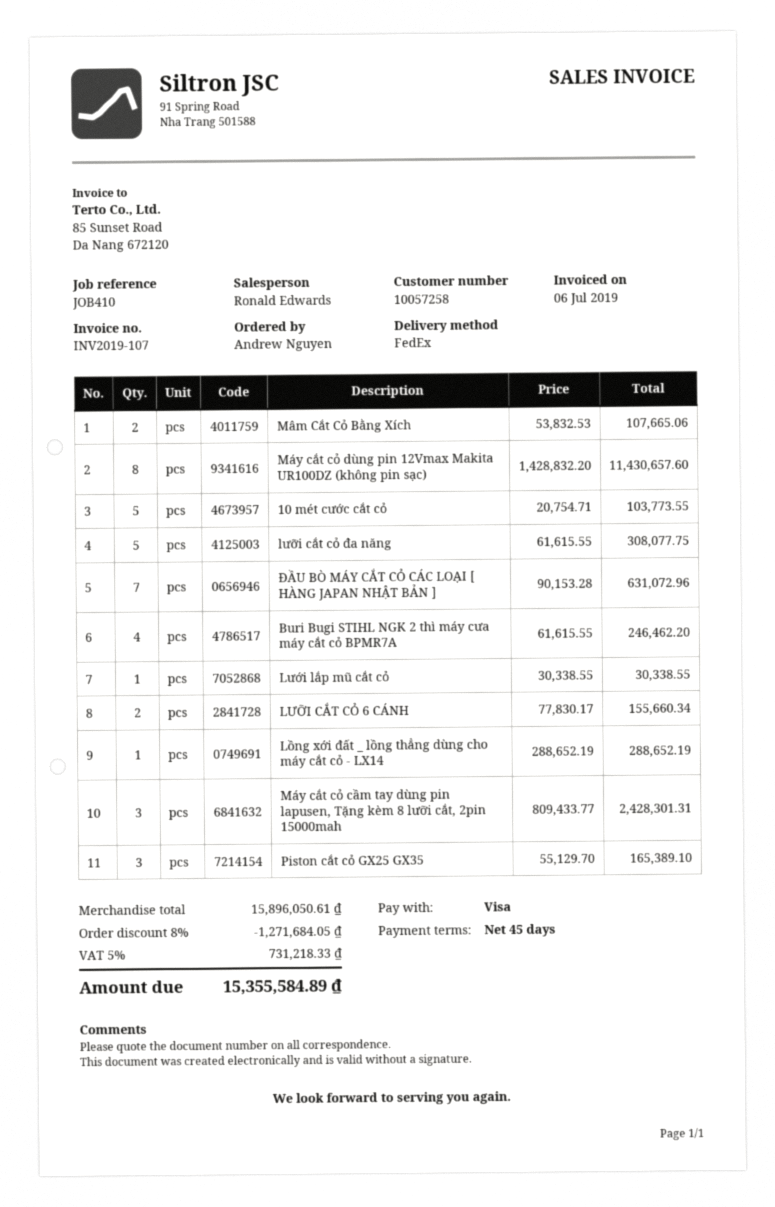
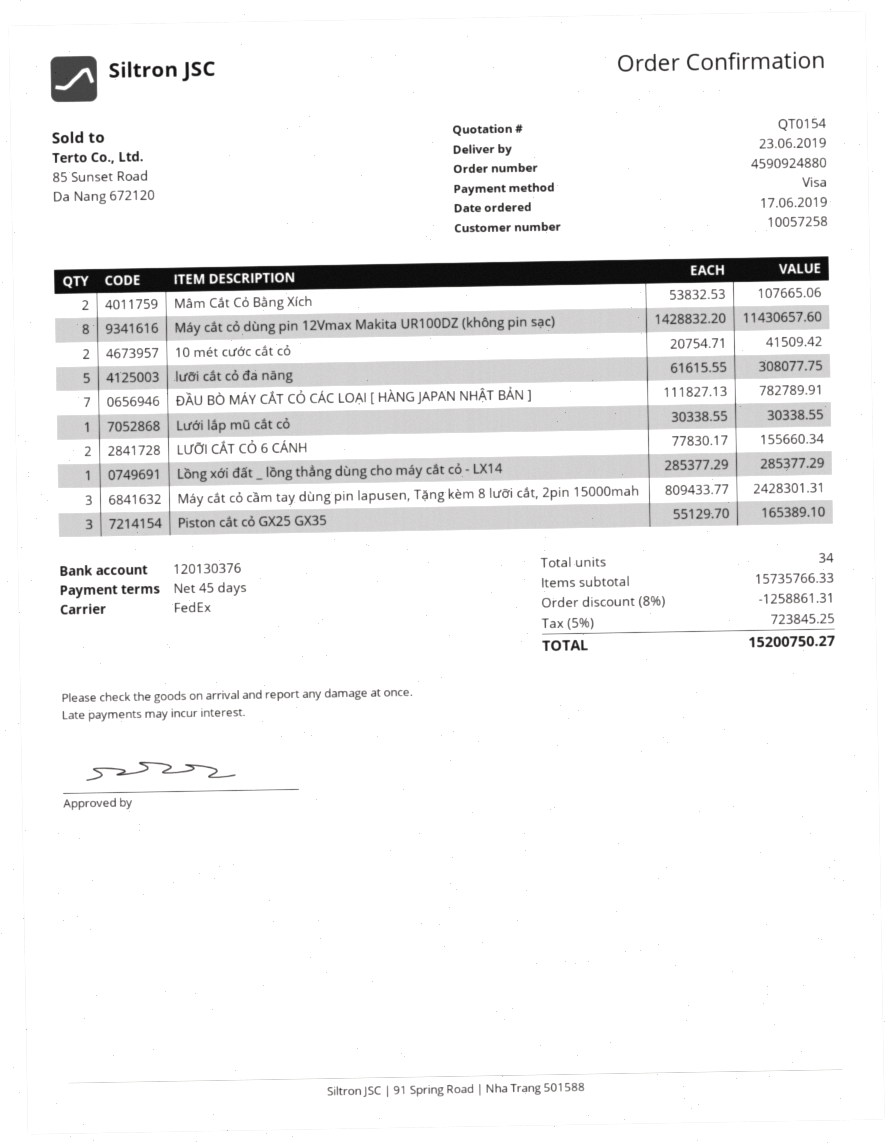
10 mét cước cắt cỏ: 5 x 20754.71 = 103773.55 -> 2 x 20754.71 = 41509.42
ĐẦU BÒ MÁY CẮT CỎ CÁC LOẠI [ HÀNG JAPAN NHẬT BẢN ]: 7 x 90153.28 = 631072.96 -> 7 x 111827.13 = 782789.91
Buri Bugi STIHL NGK 2 thì máy cưa máy cắt cỏ BPMR7A: 4 x 61615.55 = 246462.20 -> none
Lồng xới đất _ lồng thẳng dùng cho máy cắt cỏ - LX14: 1 x 288652.19 = 288652.19 -> 1 x 285377.29 = 285377.29
subtotal: 15896050.61 -> 15735766.33
discount: 8% = 1271684.05 -> 8% = 1258861.31
tax: 5% = 731218.33 -> 5% = 723845.25
total: 15355584.89 -> 15200750.27

